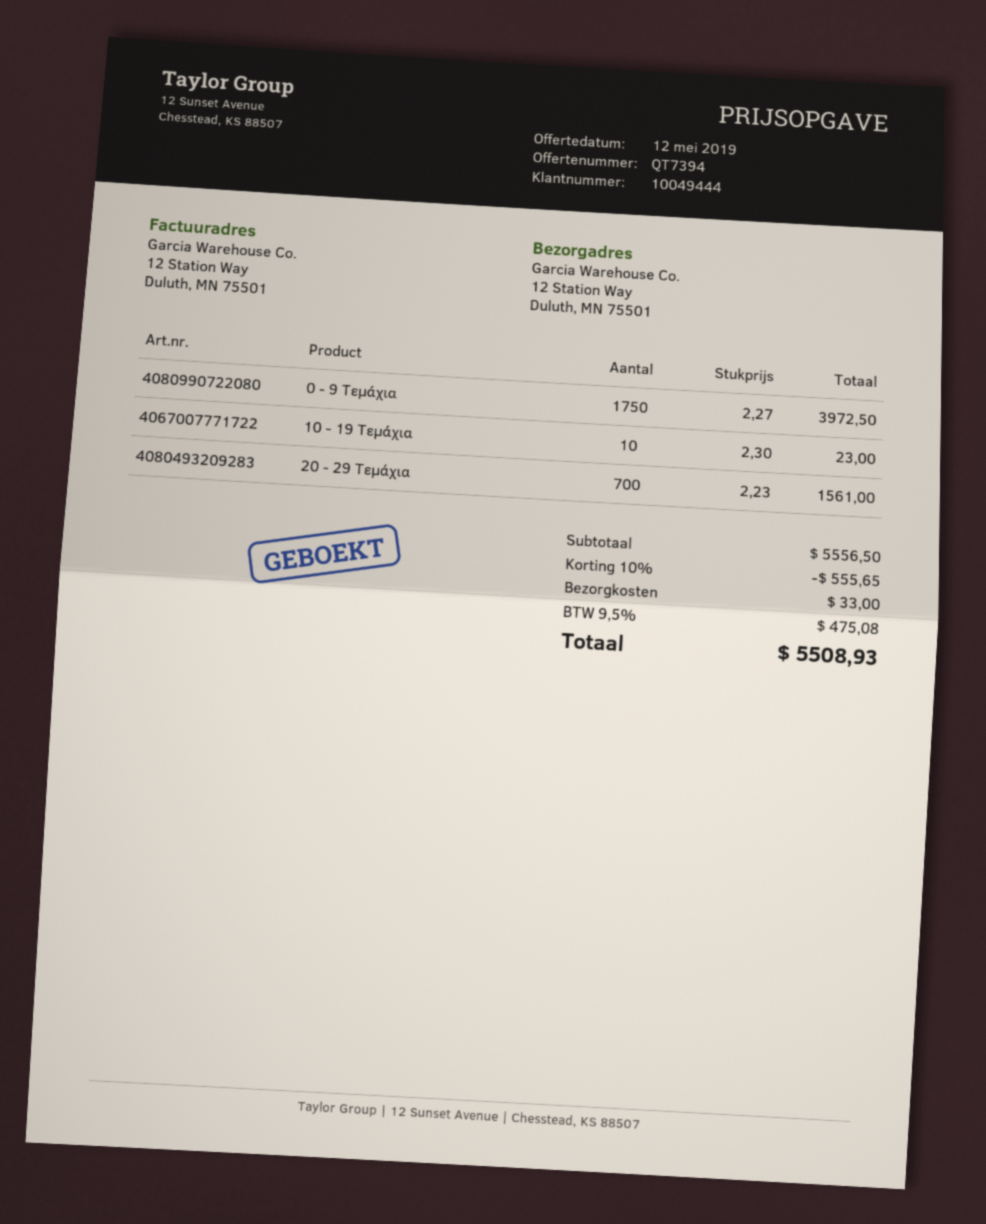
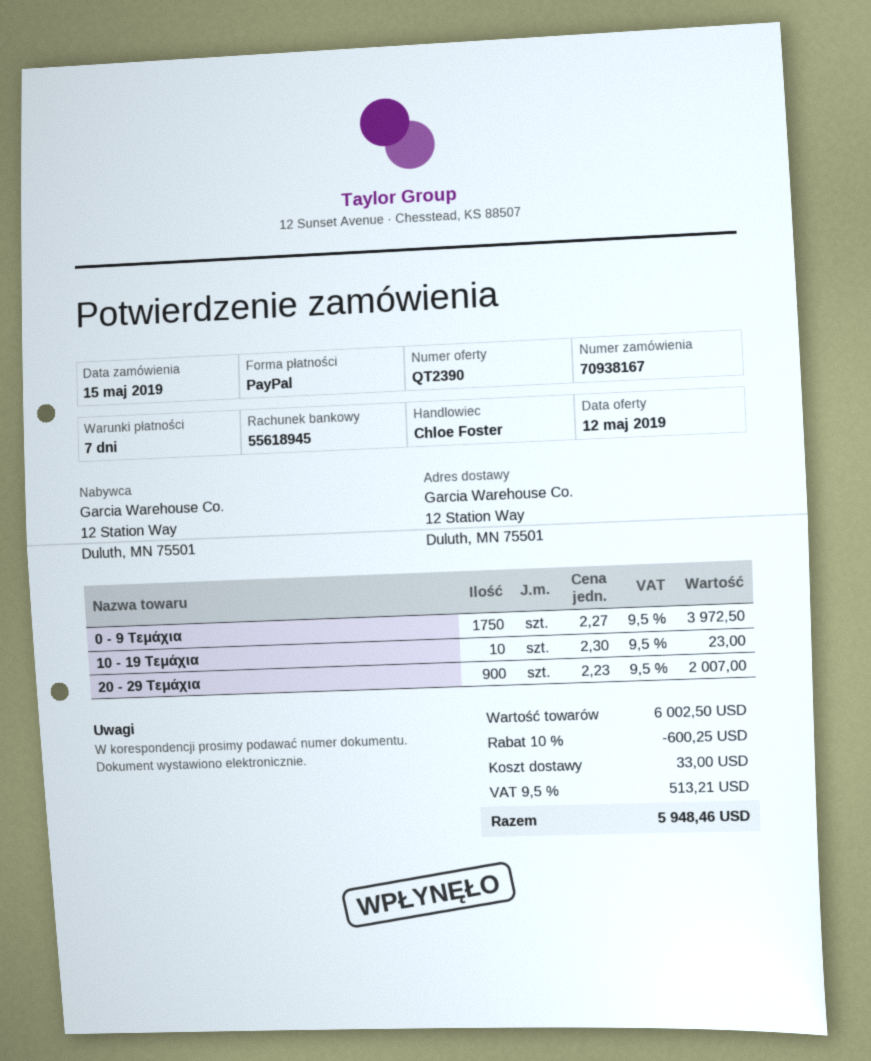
quote number: QT7394 -> QT2390
20 - 29 Τεμάχια: 700 x 2.23 = 1561.00 -> 900 x 2.23 = 2007.00
subtotal: 5556.50 -> 6002.50
discount: 10% = 555.65 -> 10% = 600.25
tax: 9.5% = 475.08 -> 9.5% = 513.21
total: 5508.93 -> 5948.46

